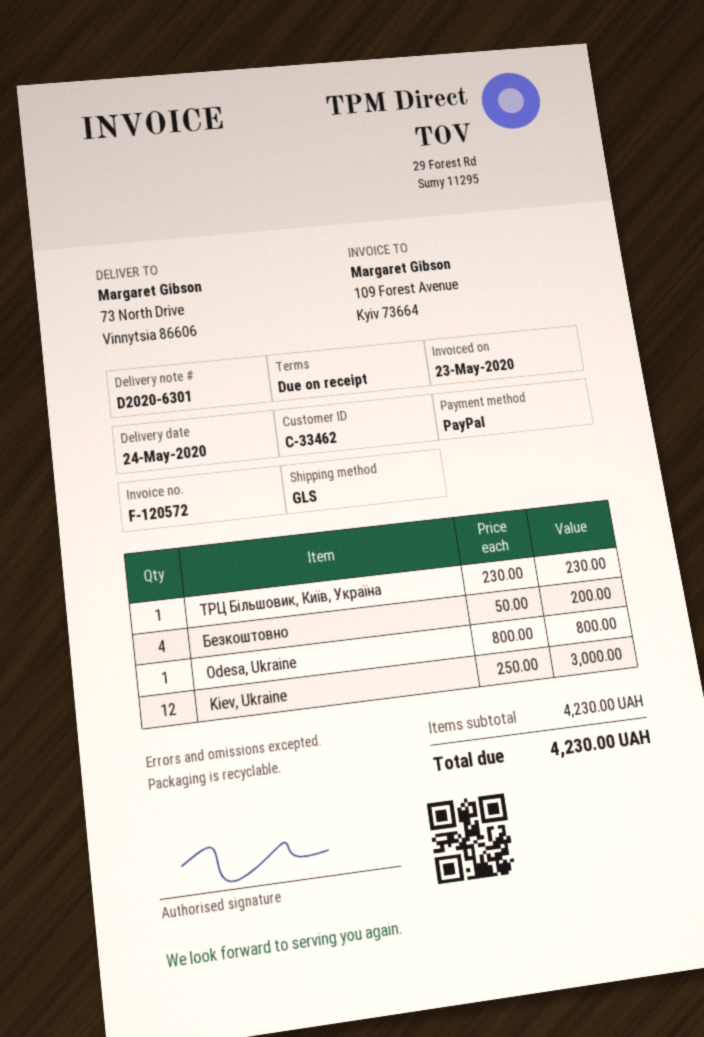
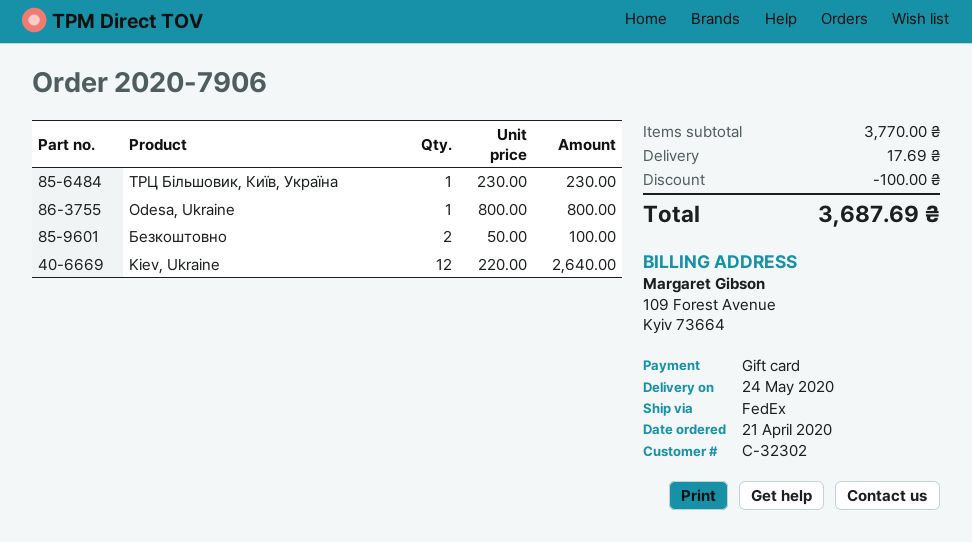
customer number: C-33462 -> C-32302
payment method: PayPal -> gift card
shipping method: GLS -> FedEx
Безкоштовно: 4 x 50.00 = 200.00 -> 2 x 50.00 = 100.00
Kiev, Ukraine: 12 x 250.00 = 3000.00 -> 12 x 220.00 = 2640.00
subtotal: 4230.00 -> 3770.00
discount: none -> 100.00
shipping: none -> 17.69
total: 4230.00 -> 3687.69

